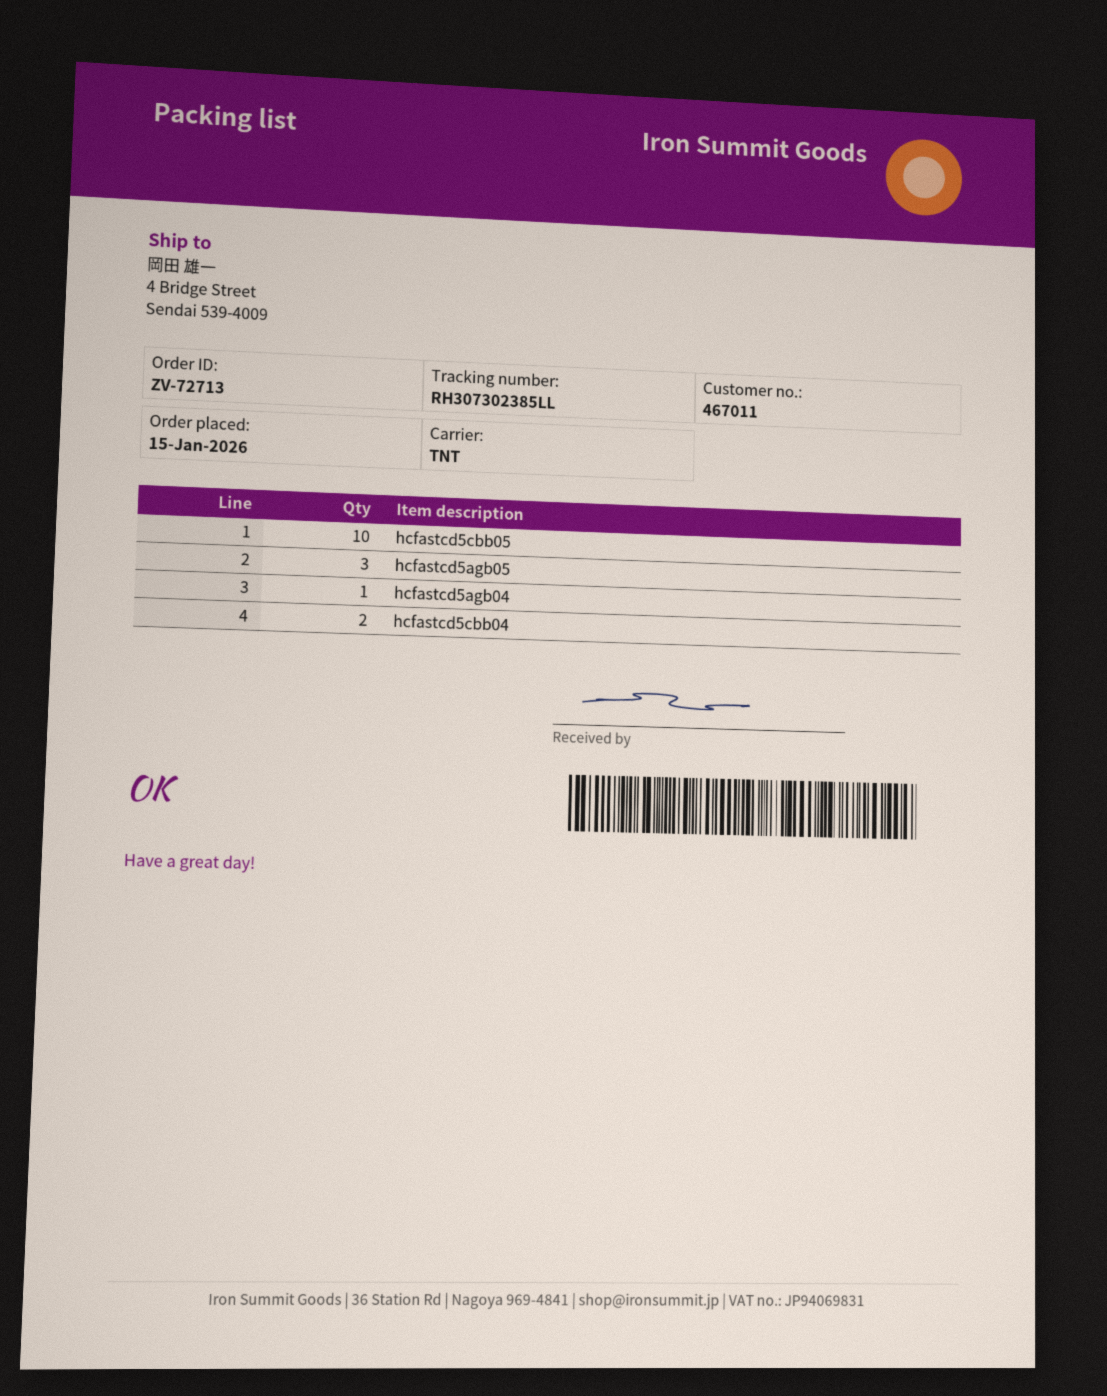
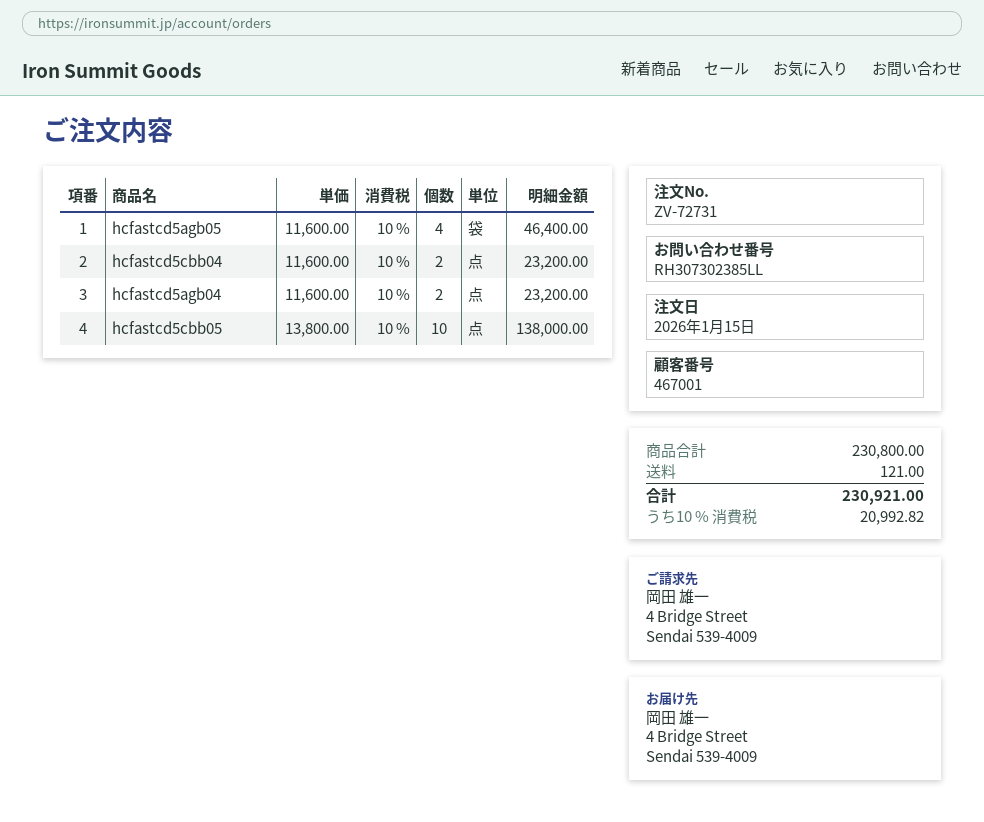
order number: ZV-72713 -> ZV-72731
customer number: 467011 -> 467001
hcfastcd5agb05: 3 -> 4
hcfastcd5agb04: 1 -> 2

